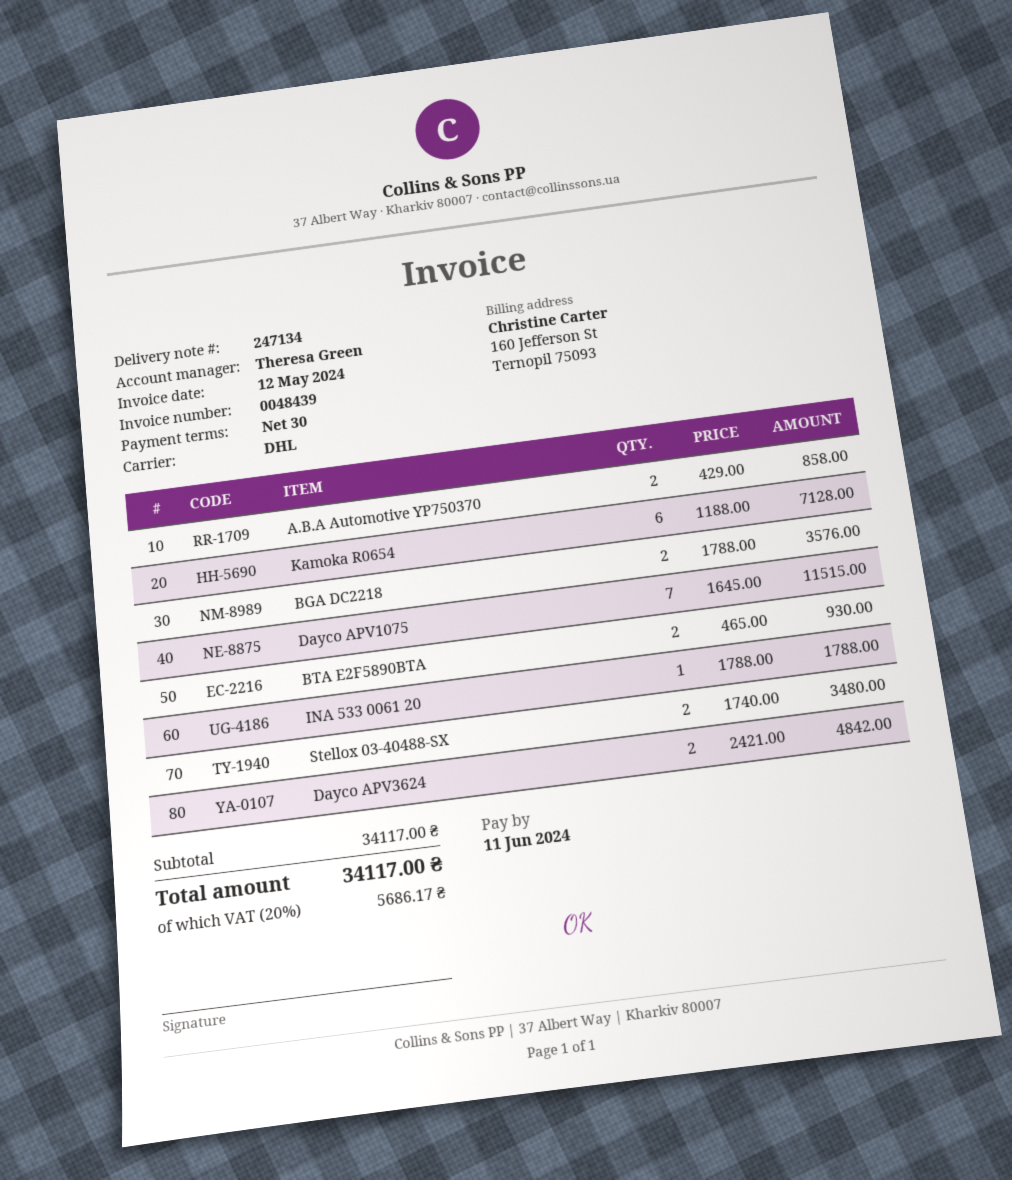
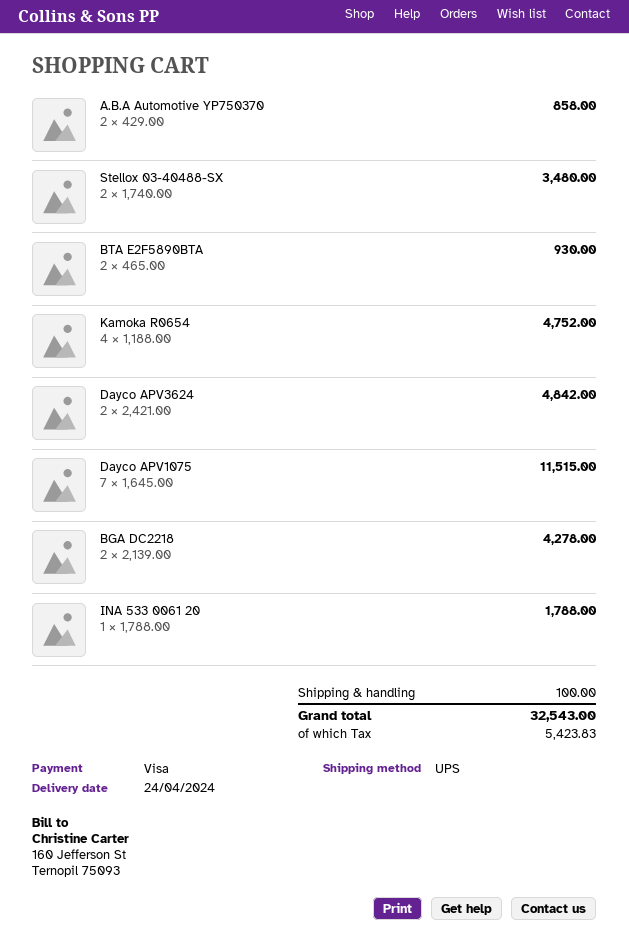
shipping method: DHL -> UPS
Kamoka R0654: 6 x 1188.00 = 7128.00 -> 4 x 1188.00 = 4752.00
BGA DC2218: 2 x 1788.00 = 3576.00 -> 2 x 2139.00 = 4278.00
shipping: none -> 100.00
tax: 5686.17 -> 5423.83
total: 34117.00 -> 32543.00

